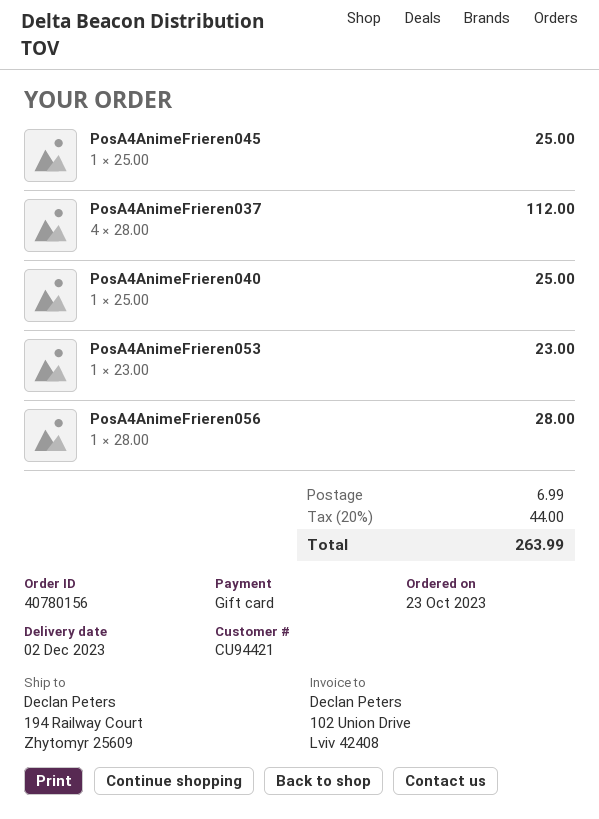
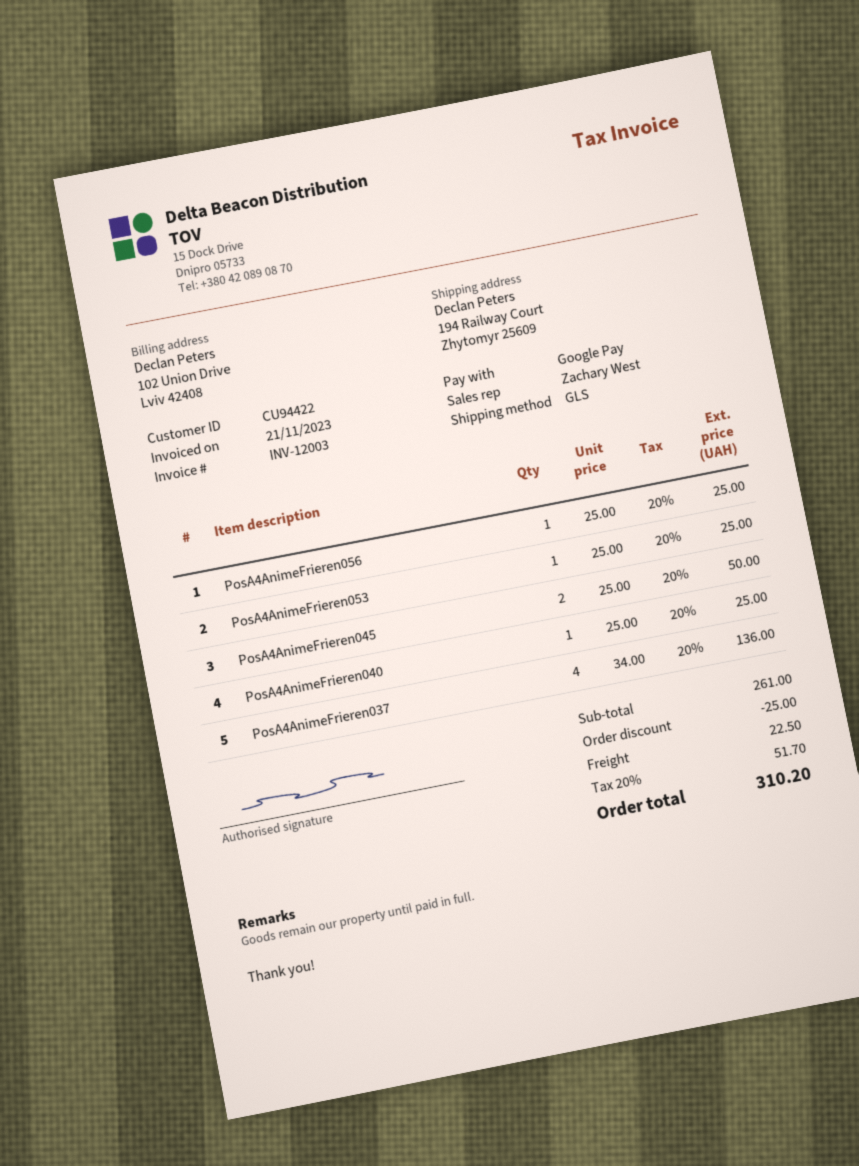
customer number: CU94421 -> CU94422
payment method: gift card -> Google Pay
PosA4AnimeFrieren045: 1 x 25.00 = 25.00 -> 2 x 25.00 = 50.00
PosA4AnimeFrieren037: 4 x 28.00 = 112.00 -> 4 x 34.00 = 136.00
PosA4AnimeFrieren053: 1 x 23.00 = 23.00 -> 1 x 25.00 = 25.00
PosA4AnimeFrieren056: 1 x 28.00 = 28.00 -> 1 x 25.00 = 25.00
discount: none -> 25.00
shipping: 6.99 -> 22.50
tax: 20% = 44.00 -> 20% = 51.70
total: 263.99 -> 310.20

